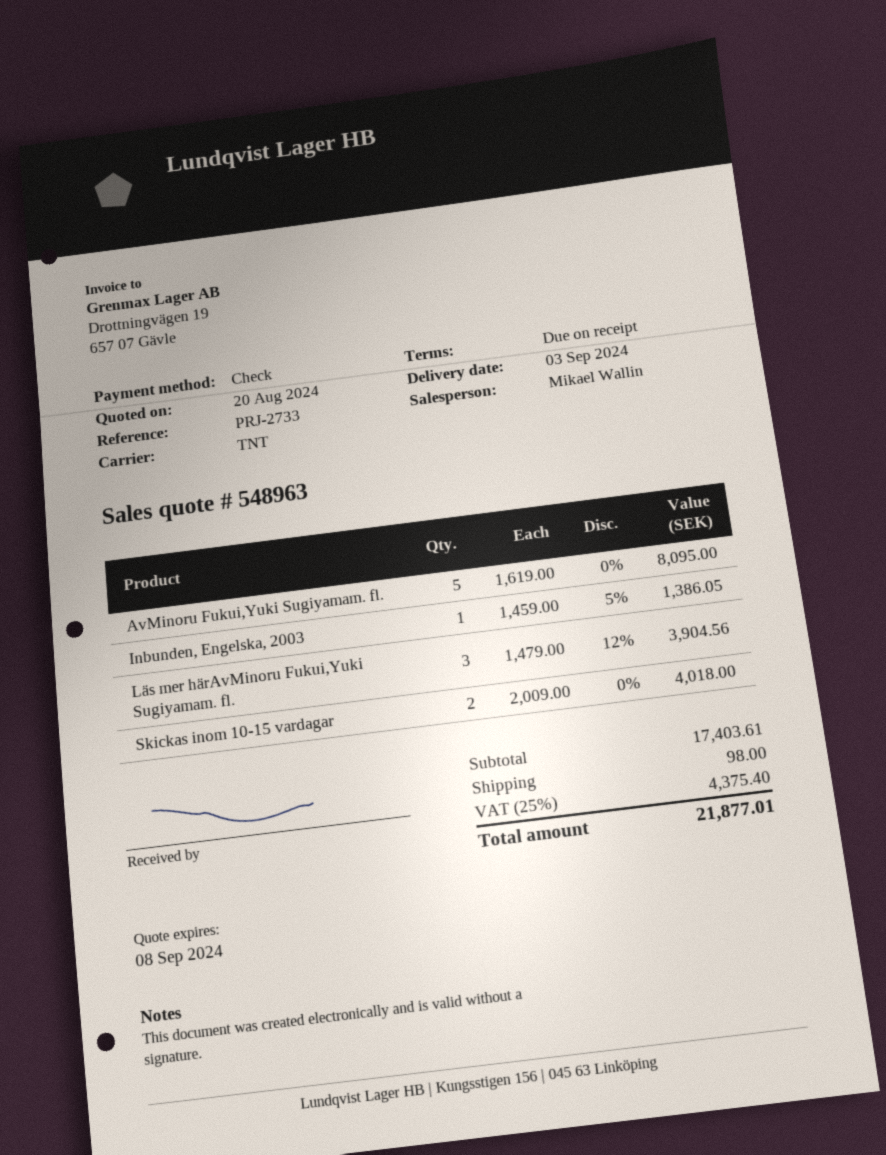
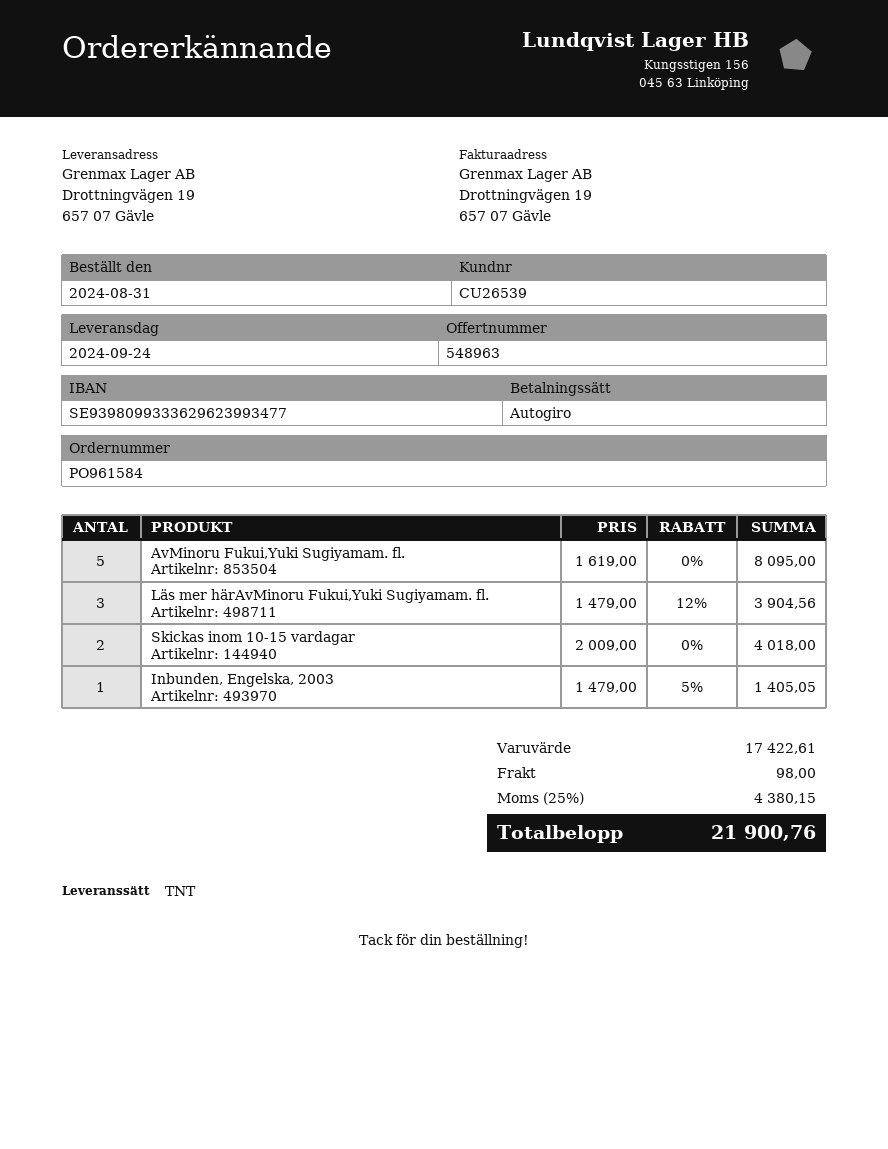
delivery date: 2024-09-03 -> 2024-09-24
payment method: cheque -> direct debit
Inbunden, Engelska, 2003: 1 x 1459.00 - 5% = 1386.05 -> 1 x 1479.00 - 5% = 1405.05
subtotal: 17403.61 -> 17422.61
tax: 25% = 4375.40 -> 25% = 4380.15
total: 21877.01 -> 21900.76

